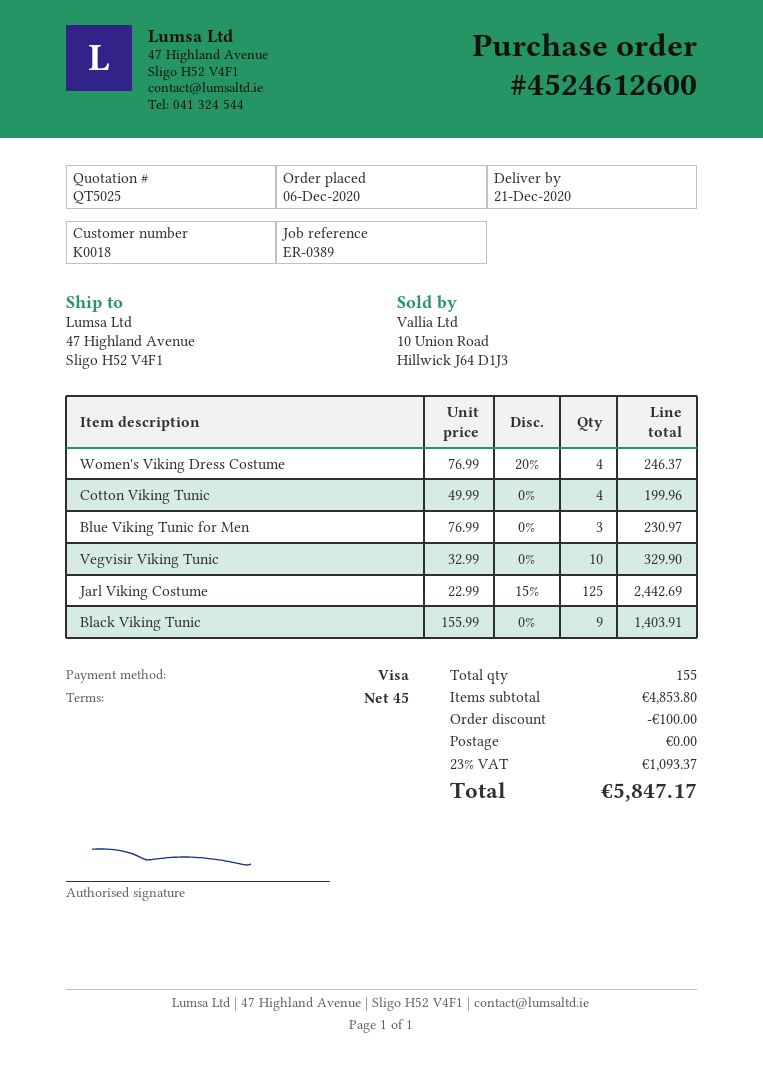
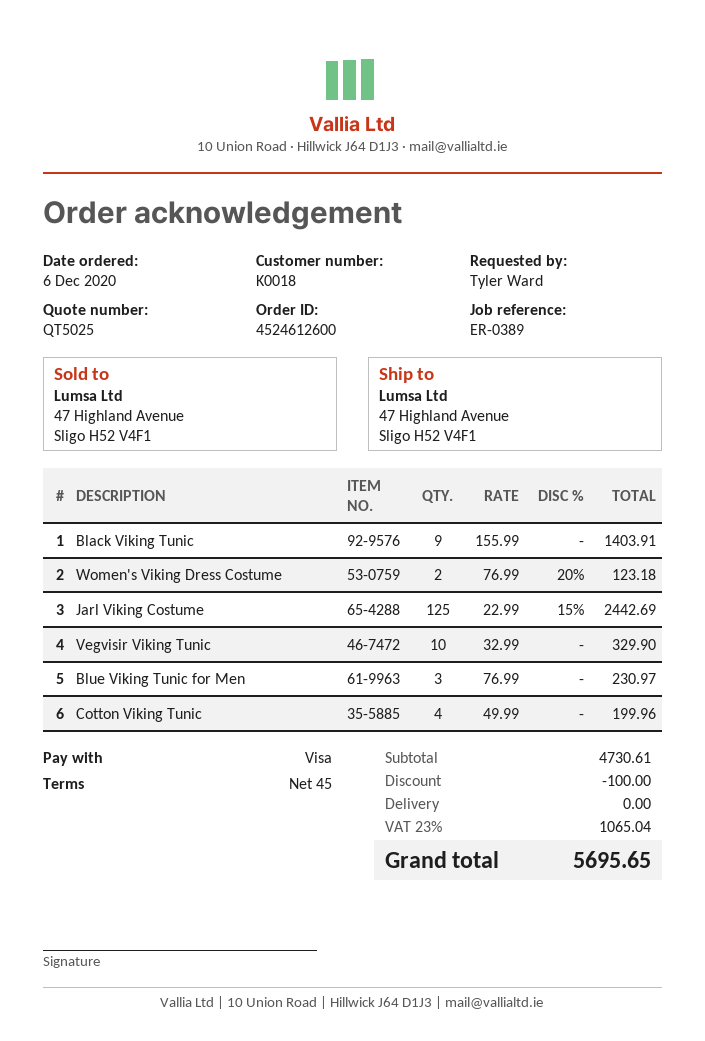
Women's Viking Dress Costume: 4 x 76.99 - 20% = 246.37 -> 2 x 76.99 - 20% = 123.18
subtotal: 4853.80 -> 4730.61
tax: 23% = 1093.37 -> 23% = 1065.04
total: 5847.17 -> 5695.65

